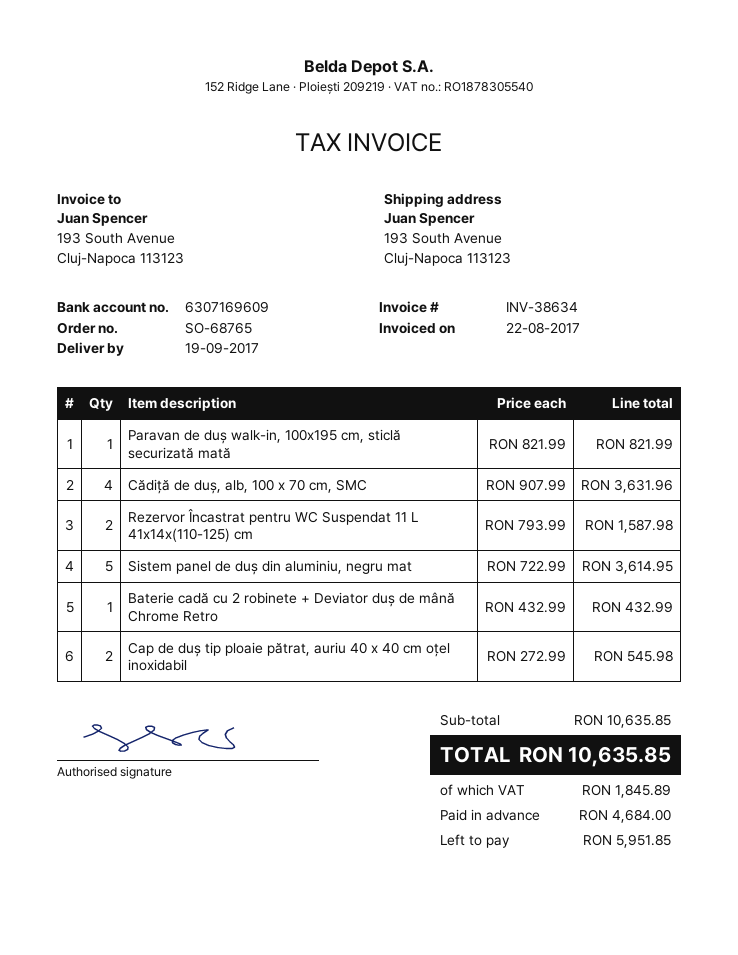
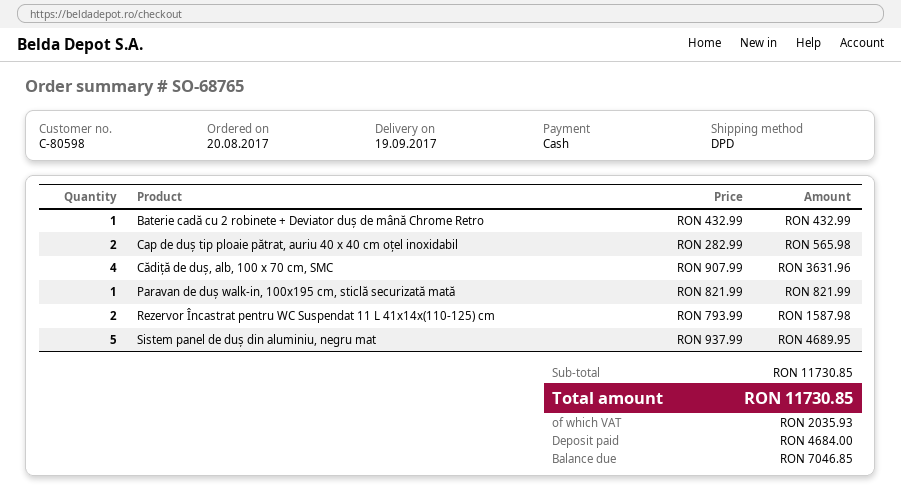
Sistem panel de duș din aluminiu, negru mat: 5 x 722.99 = 3614.95 -> 5 x 937.99 = 4689.95
Cap de duș tip ploaie pătrat, auriu 40 x 40 cm oțel inoxidabil: 2 x 272.99 = 545.98 -> 2 x 282.99 = 565.98
subtotal: 10635.85 -> 11730.85
tax: 1845.89 -> 2035.93
total: 10635.85 -> 11730.85
balance: 5951.85 -> 7046.85

